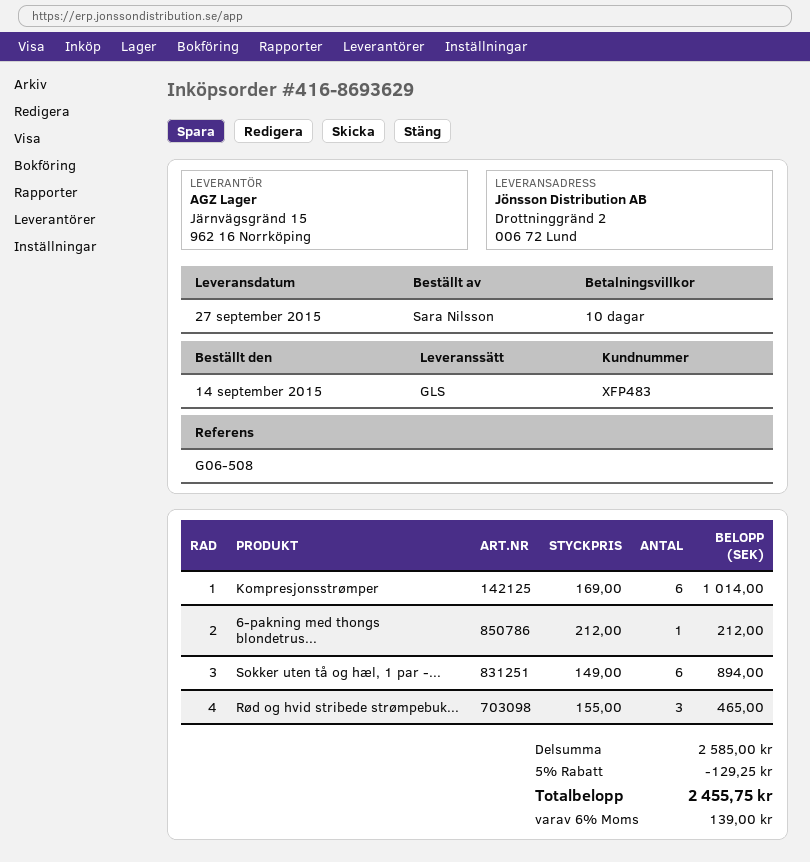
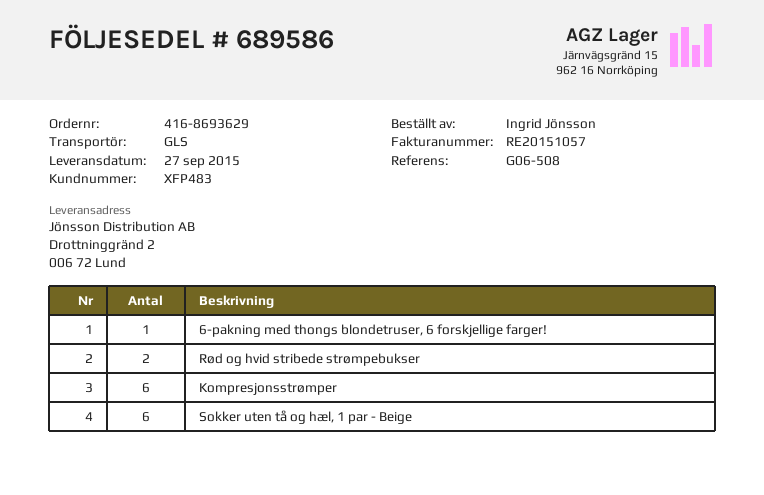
ordered by: Sara Nilsson -> Ingrid Jönsson
Rød og hvid stribede strømpebuk...: 3 -> 2

